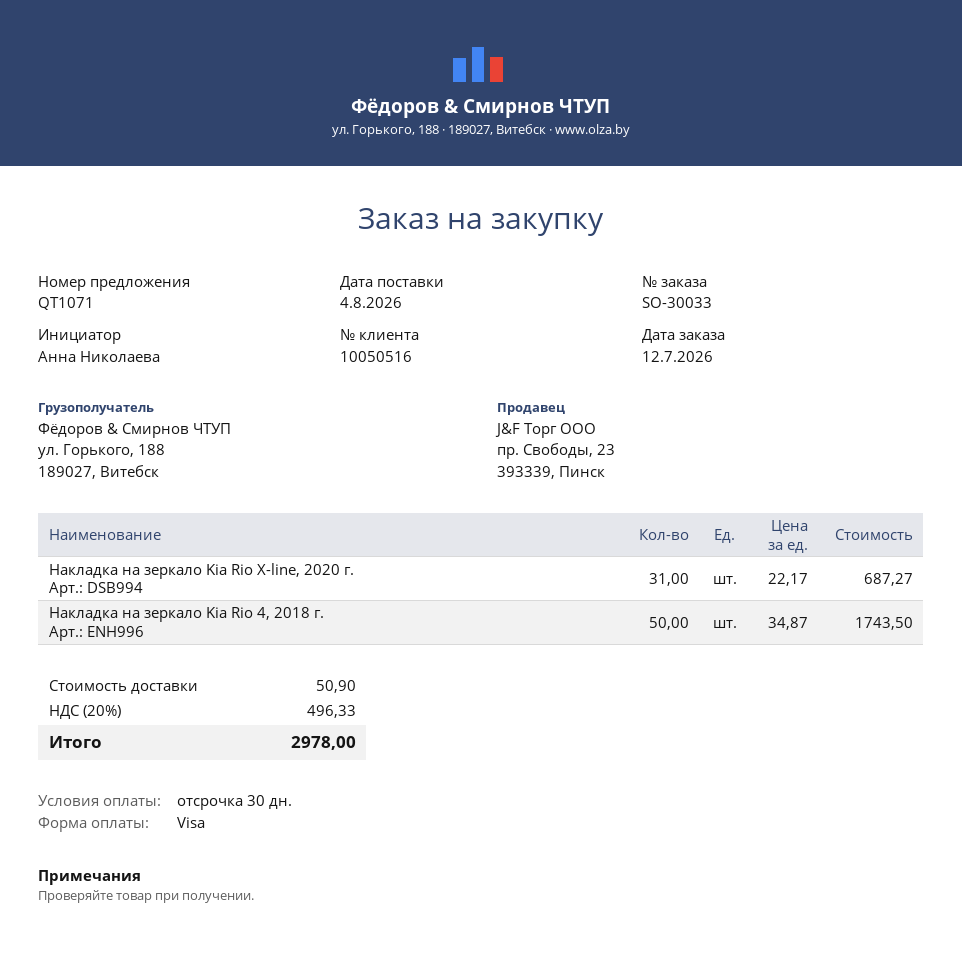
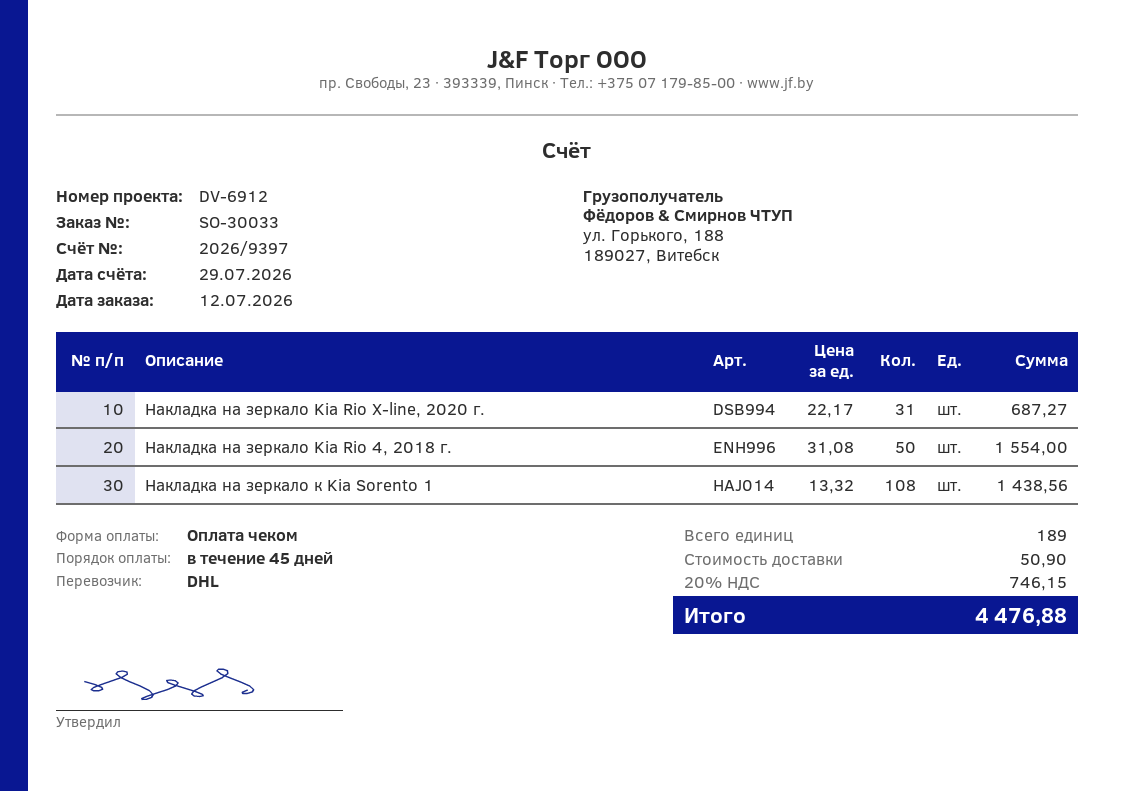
payment terms: 30 days -> 45 days
payment method: Visa -> cheque
Накладка на зеркало Kia Rio 4, 2018 г.: 50 x 34.87 = 1743.50 -> 50 x 31.08 = 1554.00
Накладка на зеркало к Kia Sorento 1: none -> 108 x 13.32 = 1438.56
tax: 20% = 496.33 -> 20% = 746.15
total: 2978.00 -> 4476.88

